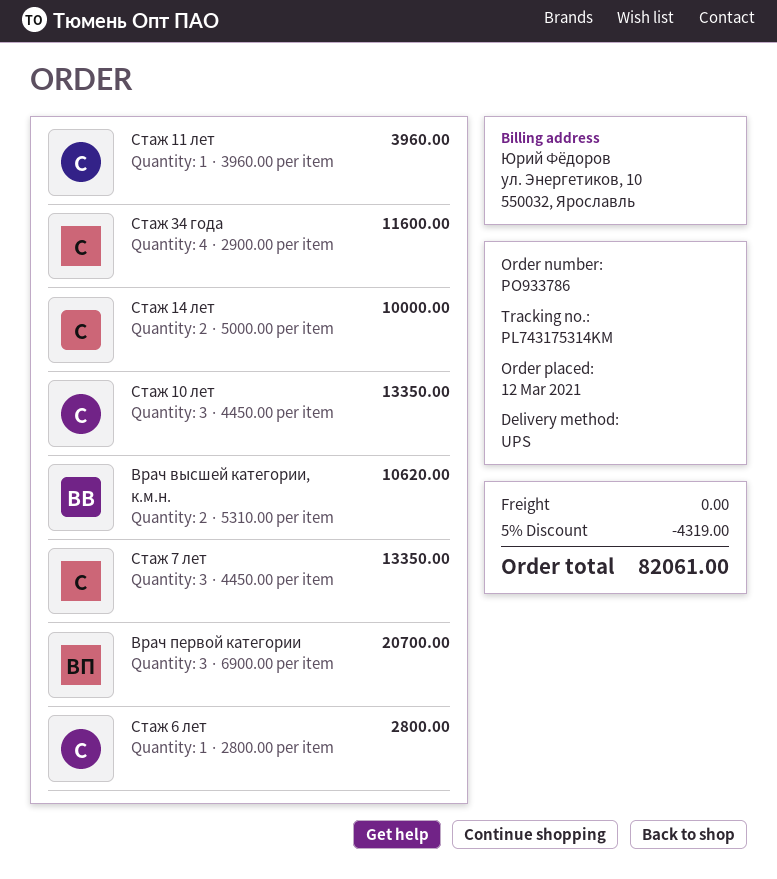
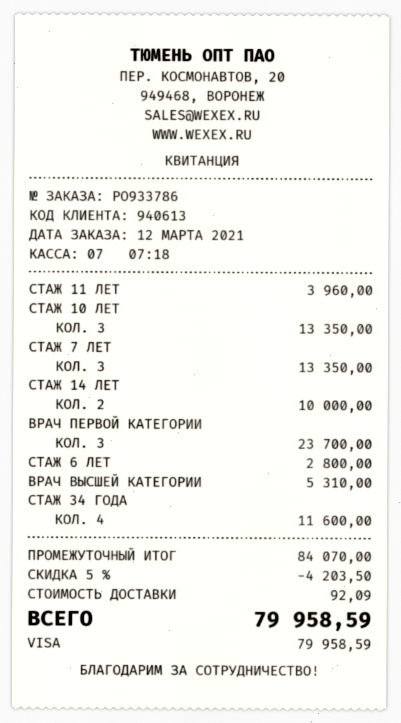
Врач высшей категории, к.м.н.: 2 for 10620.00 -> 1 for 5310.00
Врач первой категории: 3 for 20700.00 -> 3 for 23700.00
discount: 5% = 4319.00 -> 5% = 4203.50
shipping: 0.00 -> 92.09
total: 82061.00 -> 79958.59

